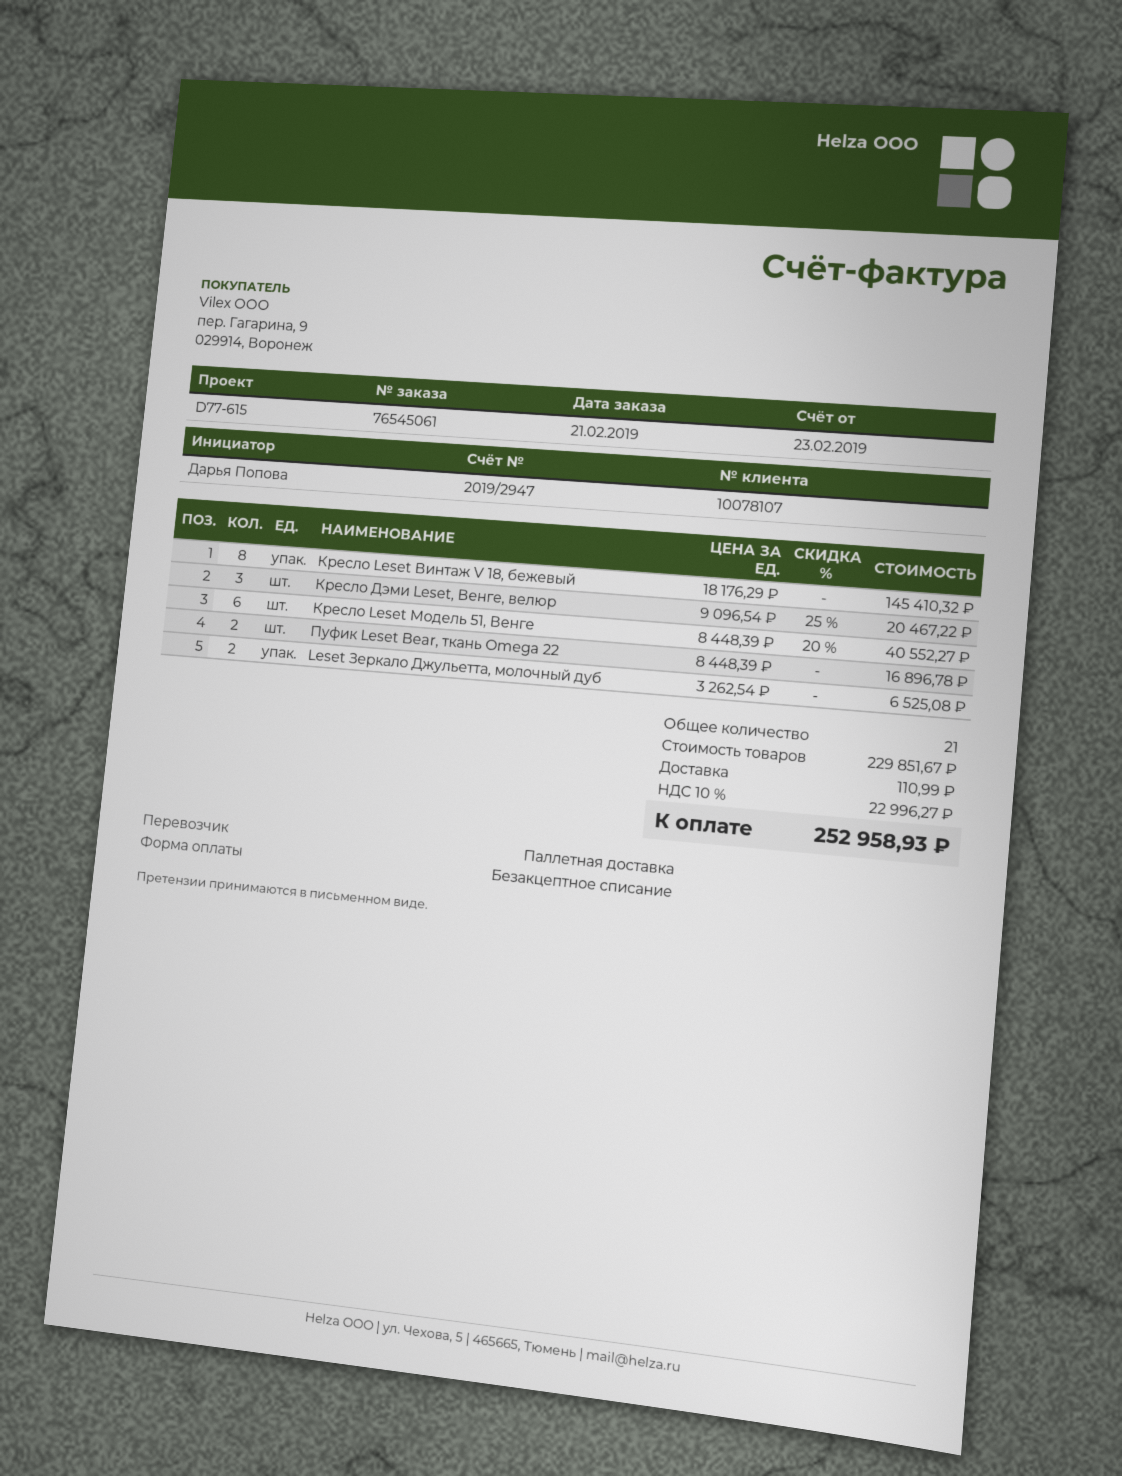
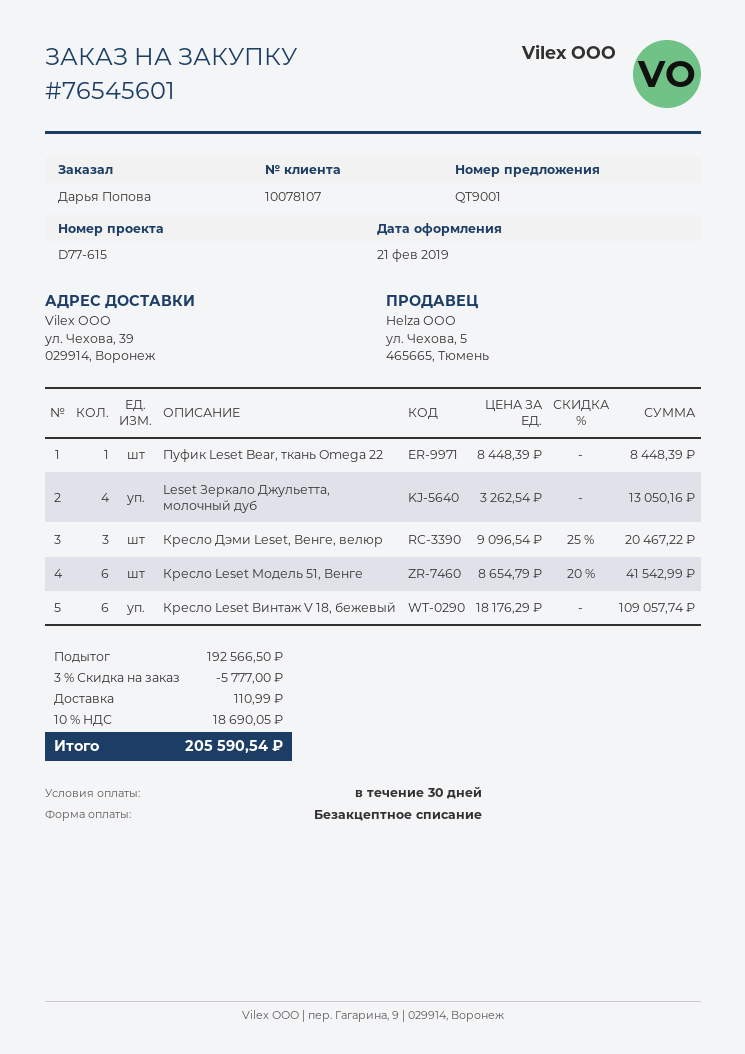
order number: 76545061 -> 76545601
Кресло Leset Винтаж V 18, бежевый: 8 x 18176.29 = 145410.32 -> 6 x 18176.29 = 109057.74
Кресло Leset Модель 51, Венге: 6 x 8448.39 - 20% = 40552.27 -> 6 x 8654.79 - 20% = 41542.99
Пуфик Leset Bear, ткань Omega 22: 2 x 8448.39 = 16896.78 -> 1 x 8448.39 = 8448.39
Leset Зеркало Джульетта, молочный дуб: 2 x 3262.54 = 6525.08 -> 4 x 3262.54 = 13050.16
subtotal: 229851.67 -> 192566.50
discount: none -> 3% = 5777.00
tax: 10% = 22996.27 -> 10% = 18690.05
total: 252958.93 -> 205590.54

